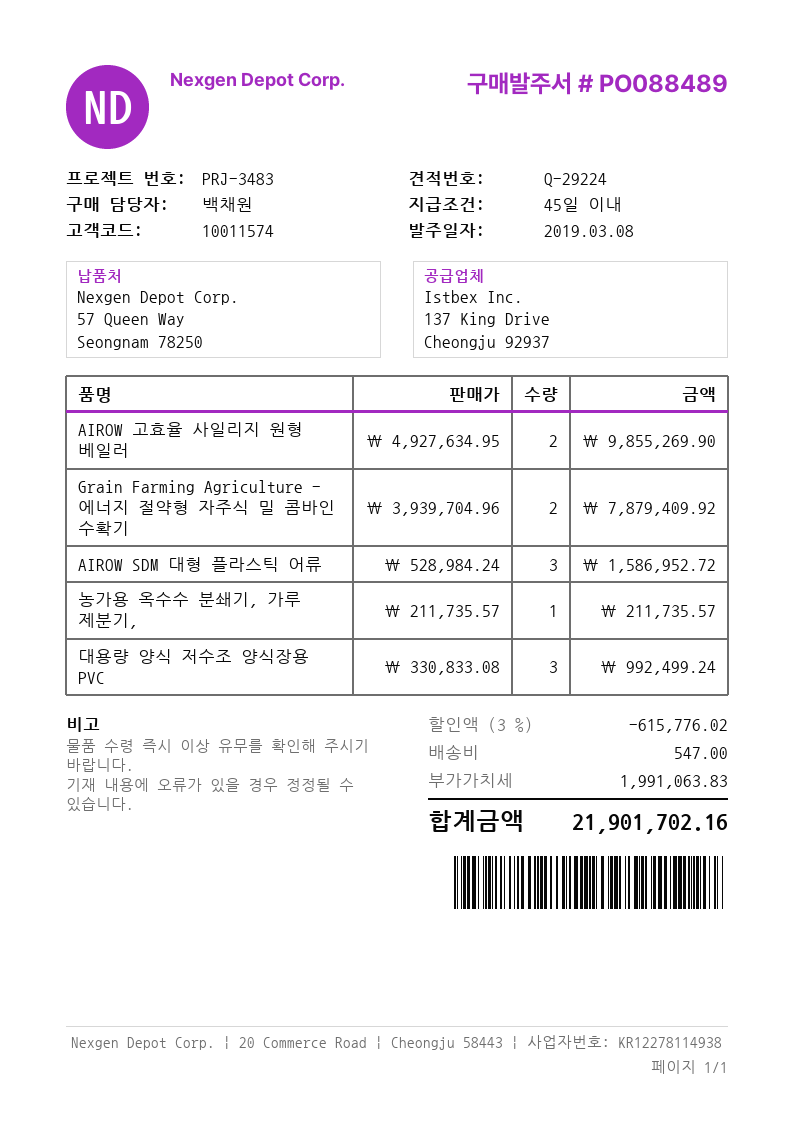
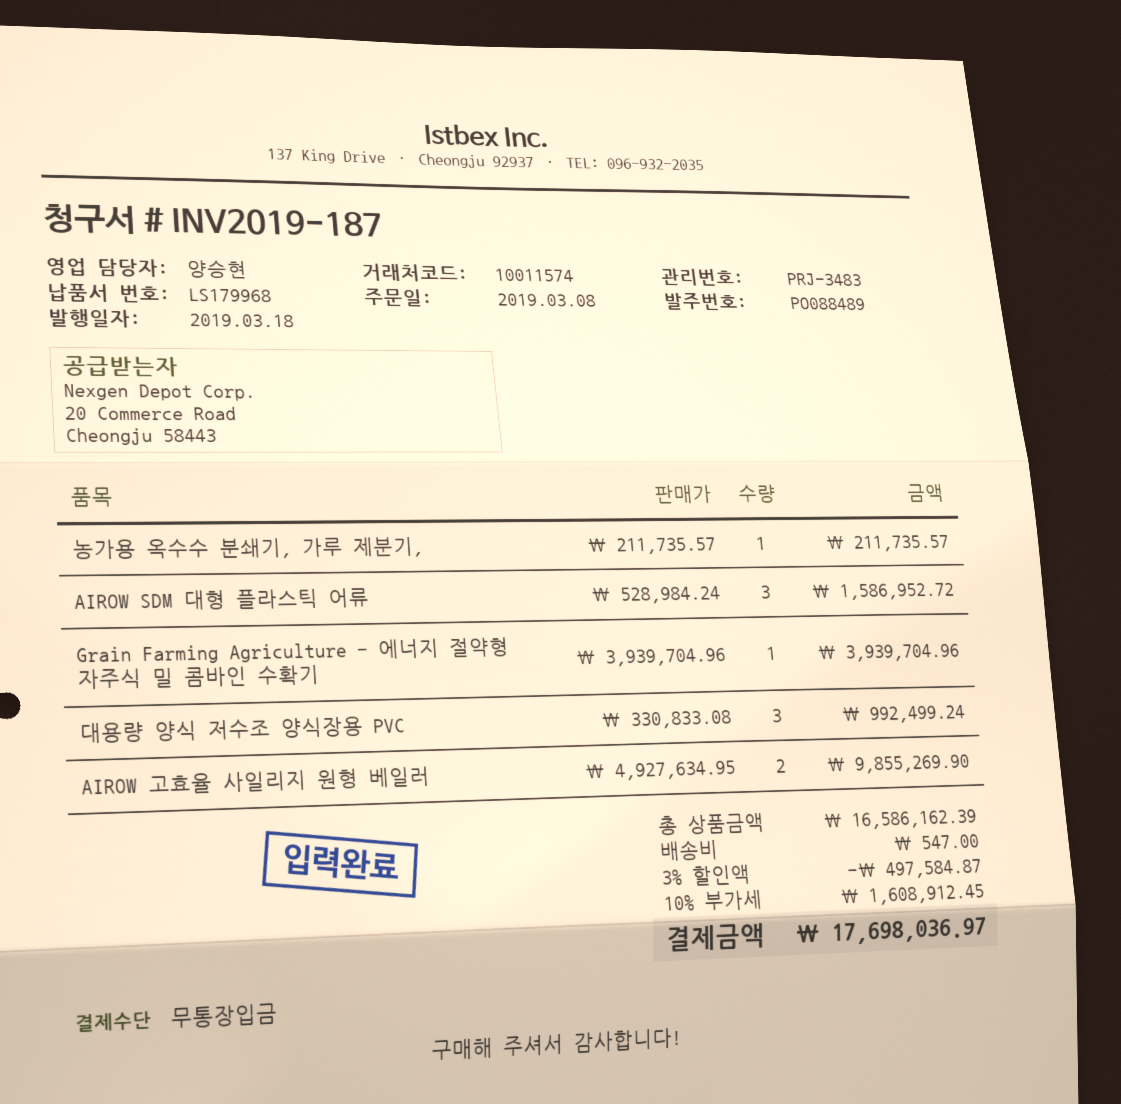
Grain Farming Agriculture - 에너지 절약형 자주식 밀 콤바인 수확기: 2 x 3939704.96 = 7879409.92 -> 1 x 3939704.96 = 3939704.96
discount: 3% = 615776.02 -> 3% = 497584.87
tax: 1991063.83 -> 1608912.45
total: 21901702.16 -> 17698036.97

